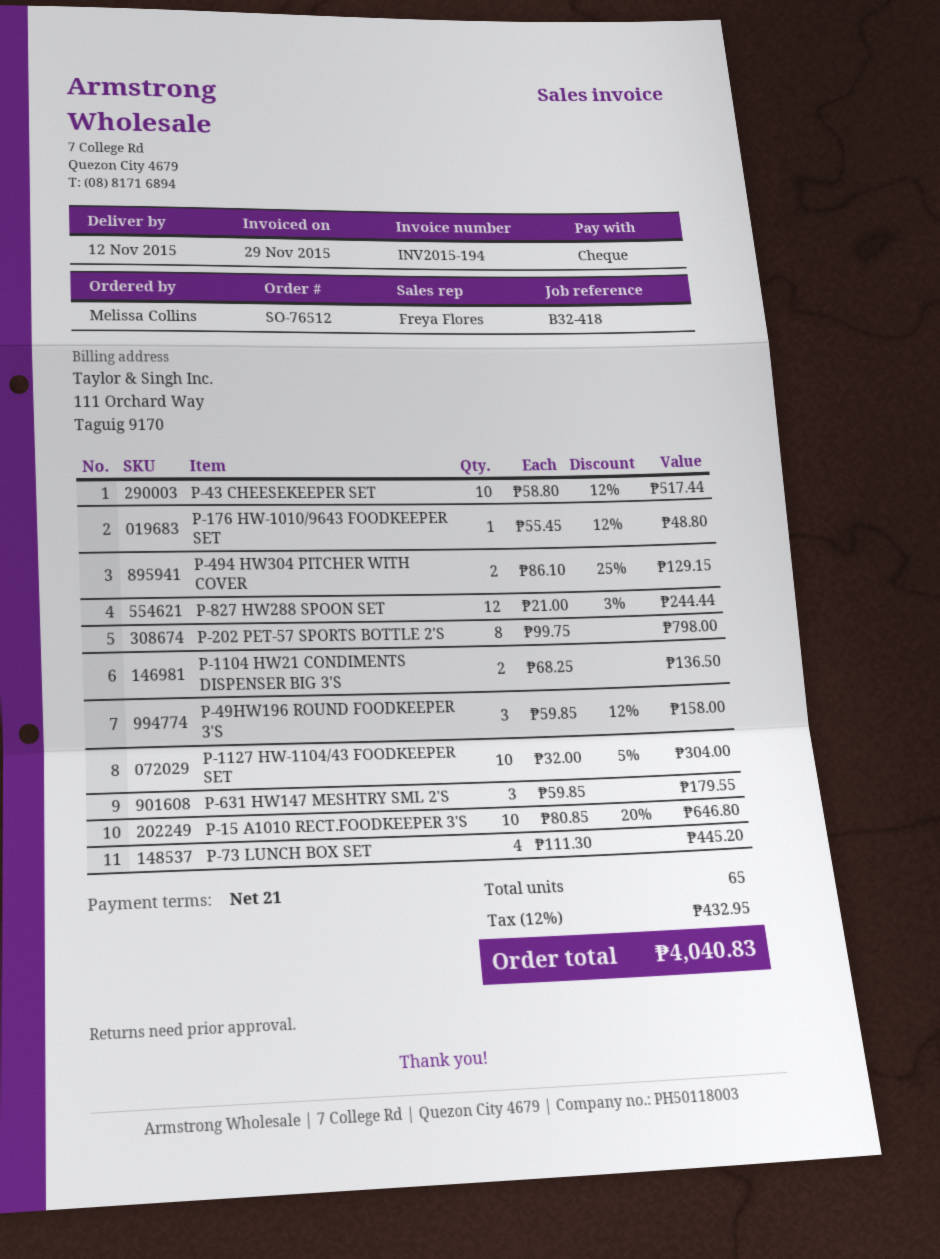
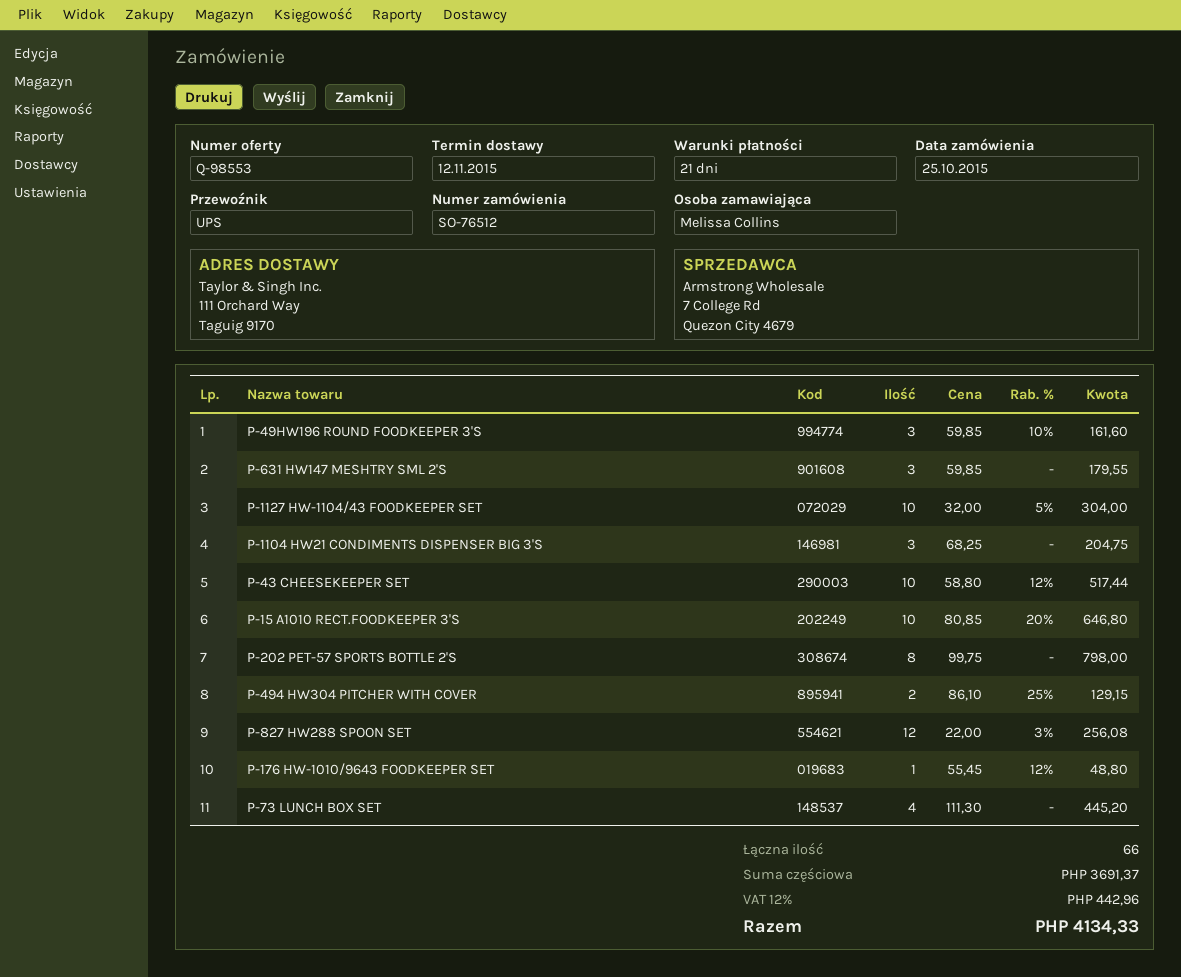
P-827 HW288 SPOON SET: 12 x 21.00 - 3% = 244.44 -> 12 x 22.00 - 3% = 256.08
P-1104 HW21 CONDIMENTS DISPENSER BIG 3'S: 2 x 68.25 = 136.50 -> 3 x 68.25 = 204.75
P-49HW196 ROUND FOODKEEPER 3'S: 3 x 59.85 - 12% = 158.00 -> 3 x 59.85 - 10% = 161.60
total quantity: 65 -> 66
tax: 12% = 432.95 -> 12% = 442.96
total: 4040.83 -> 4134.33

